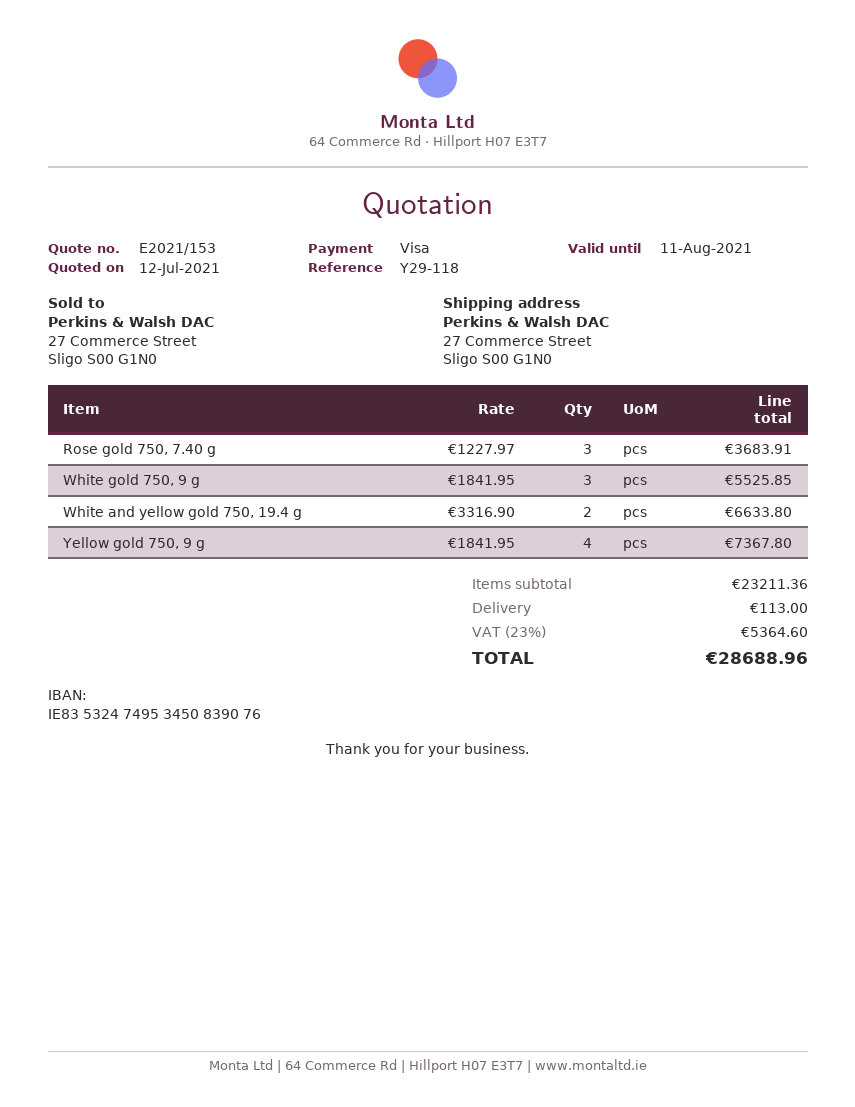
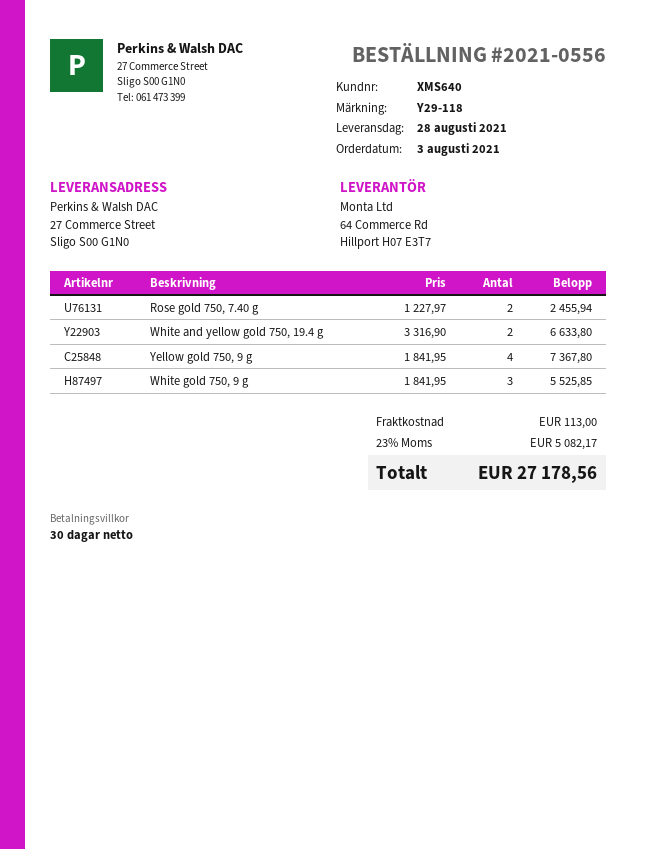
Rose gold 750, 7.40 g: 3 x 1227.97 = 3683.91 -> 2 x 1227.97 = 2455.94
tax: 23% = 5364.60 -> 23% = 5082.17
total: 28688.96 -> 27178.56

